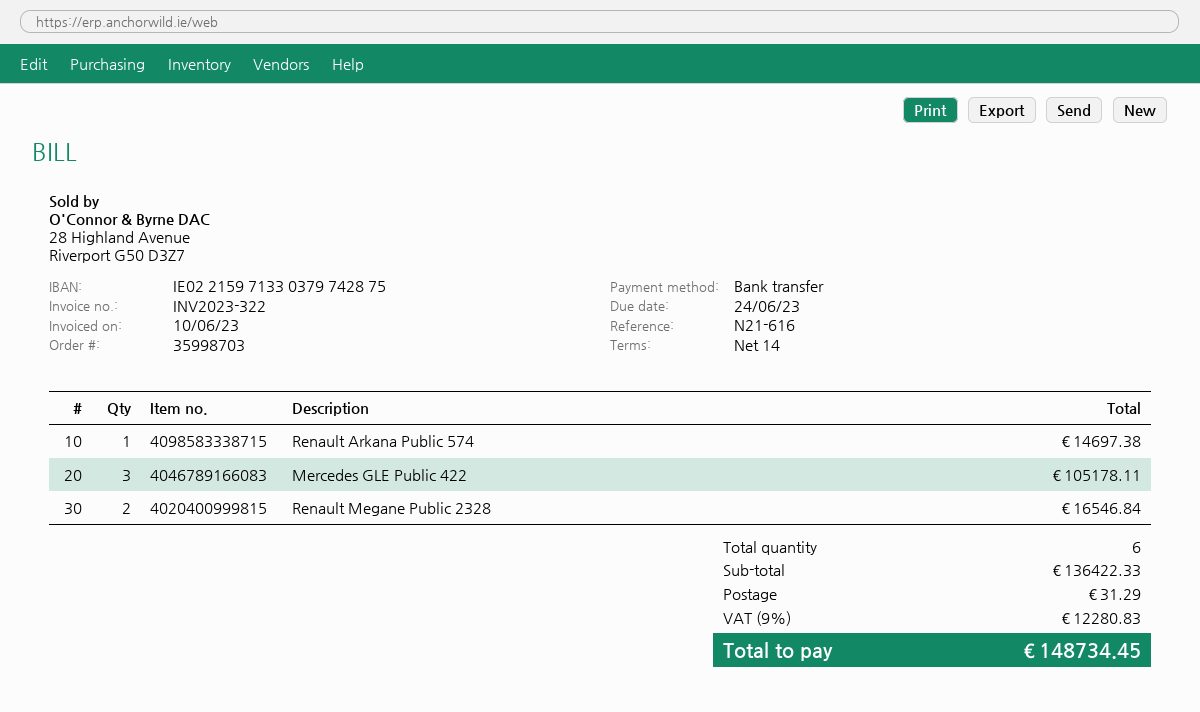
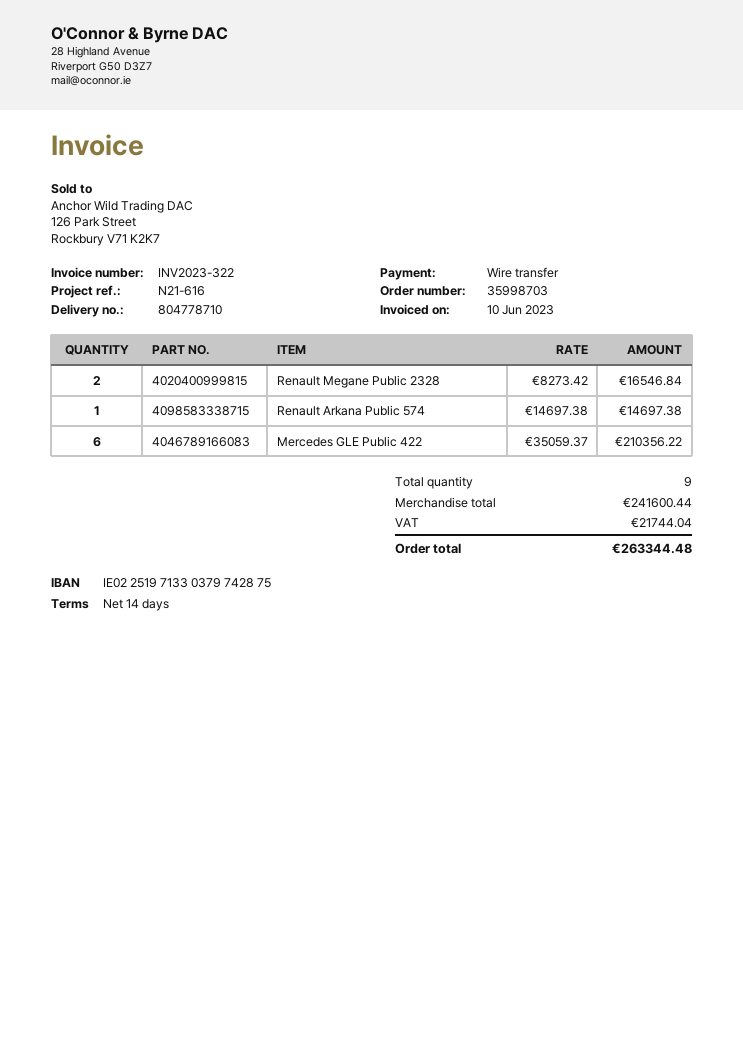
bank account: IE02215971330379742875 -> IE02251971330379742875
Mercedes GLE Public 422: 3 for 105178.11 -> 6 for 210356.22
total quantity: 6 -> 9
subtotal: 136422.33 -> 241600.44
shipping: 31.29 -> none
tax: 12280.83 -> 21744.04
total: 148734.45 -> 263344.48

